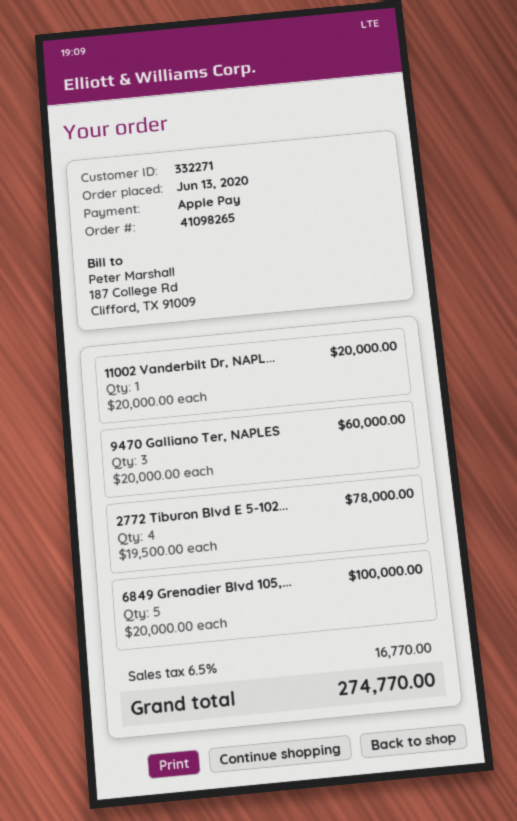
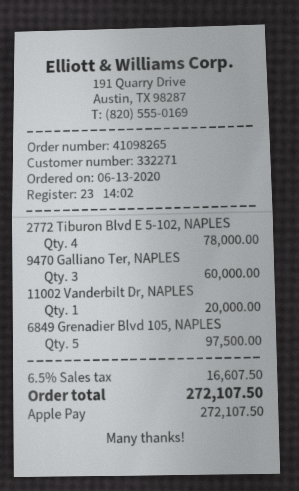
6849 Grenadier Blvd 105,...: 5 for 100000.00 -> 5 for 97500.00
tax: 6.5% = 16770.00 -> 6.5% = 16607.50
total: 274770.00 -> 272107.50

